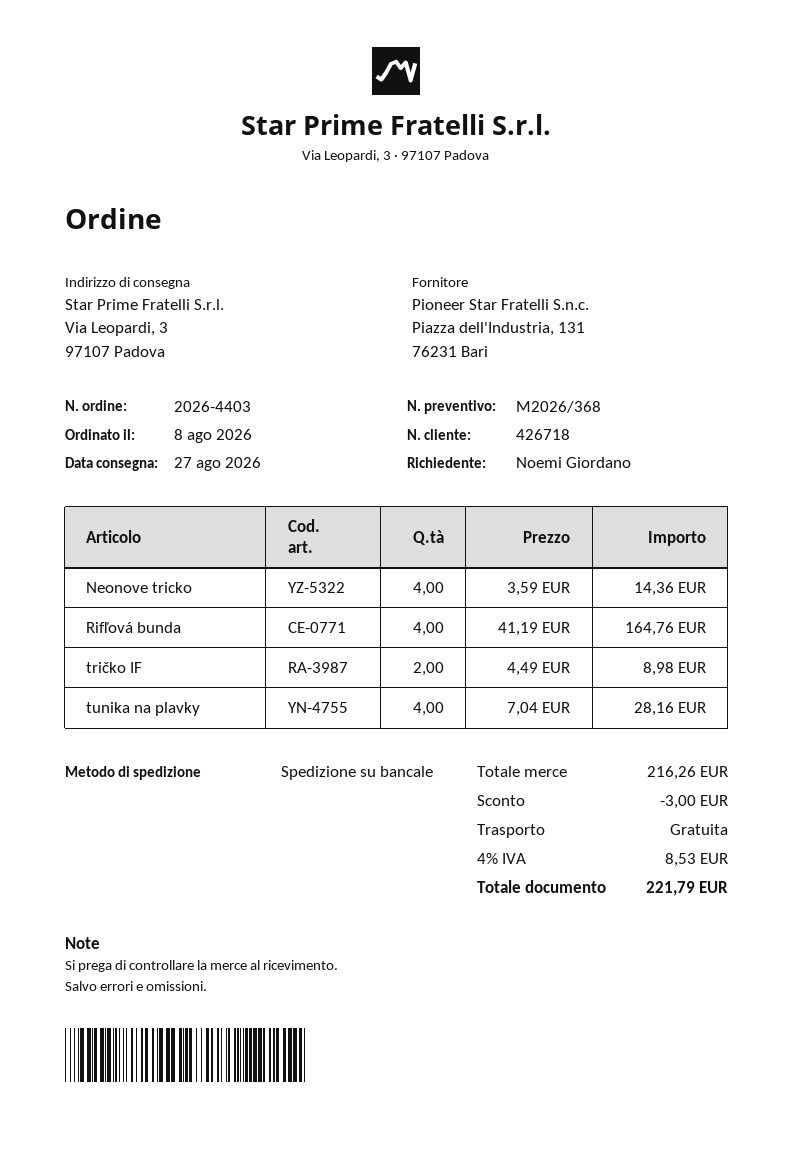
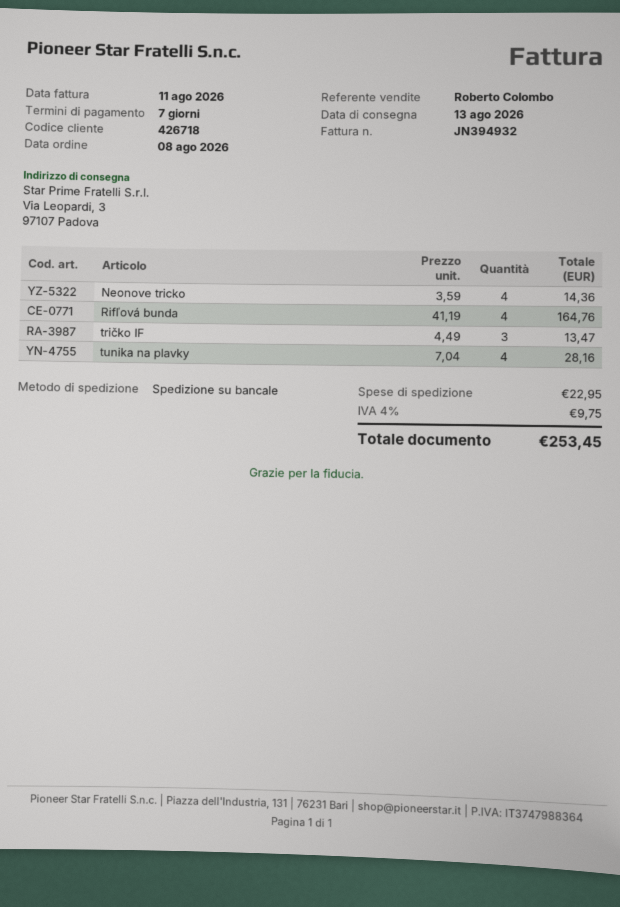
delivery date: 2026-08-27 -> 2026-08-13
tričko IF: 2 x 4.49 = 8.98 -> 3 x 4.49 = 13.47
discount: 3.00 -> none
shipping: 0.00 -> 22.95
tax: 4% = 8.53 -> 4% = 9.75
total: 221.79 -> 253.45

